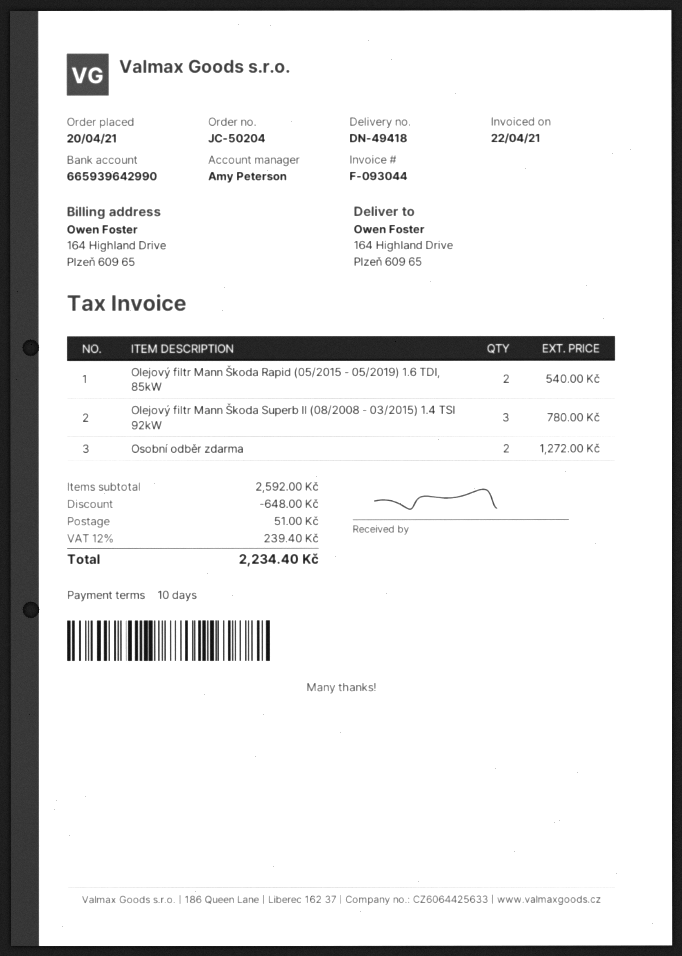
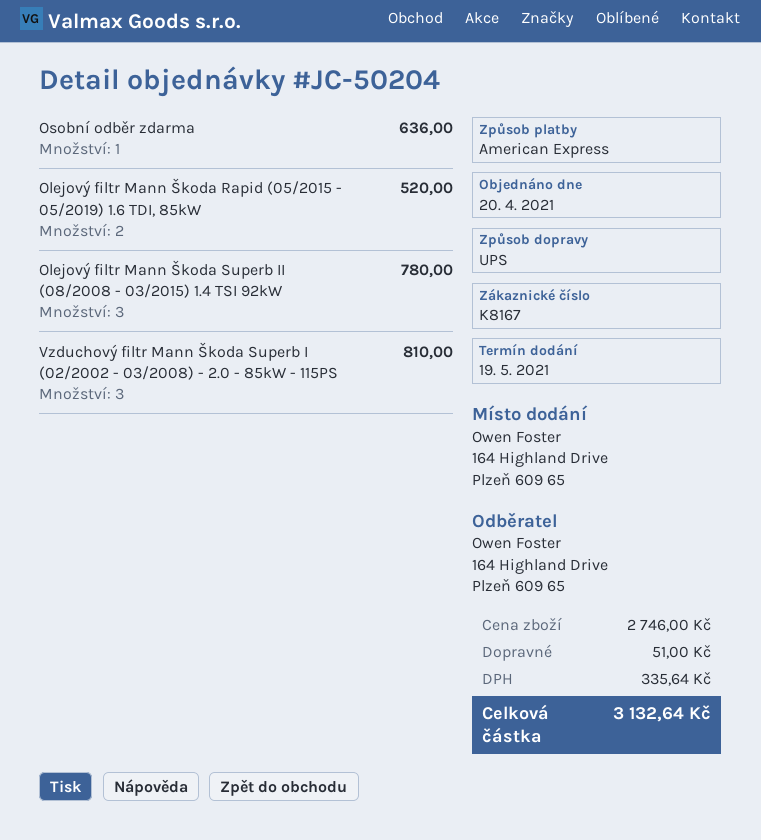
Olejový filtr Mann Škoda Rapid (05/2015 - 05/2019) 1.6 TDI, 85kW: 2 for 540.00 -> 2 for 520.00
Osobní odběr zdarma: 2 for 1272.00 -> 1 for 636.00
Vzduchový filtr Mann Škoda Superb I (02/2002 - 03/2008) - 2.0 - 85kW - 115PS: none -> 3 for 810.00
subtotal: 2592.00 -> 2746.00
discount: 648.00 -> none
tax: 239.40 -> 335.64
total: 2234.40 -> 3132.64

